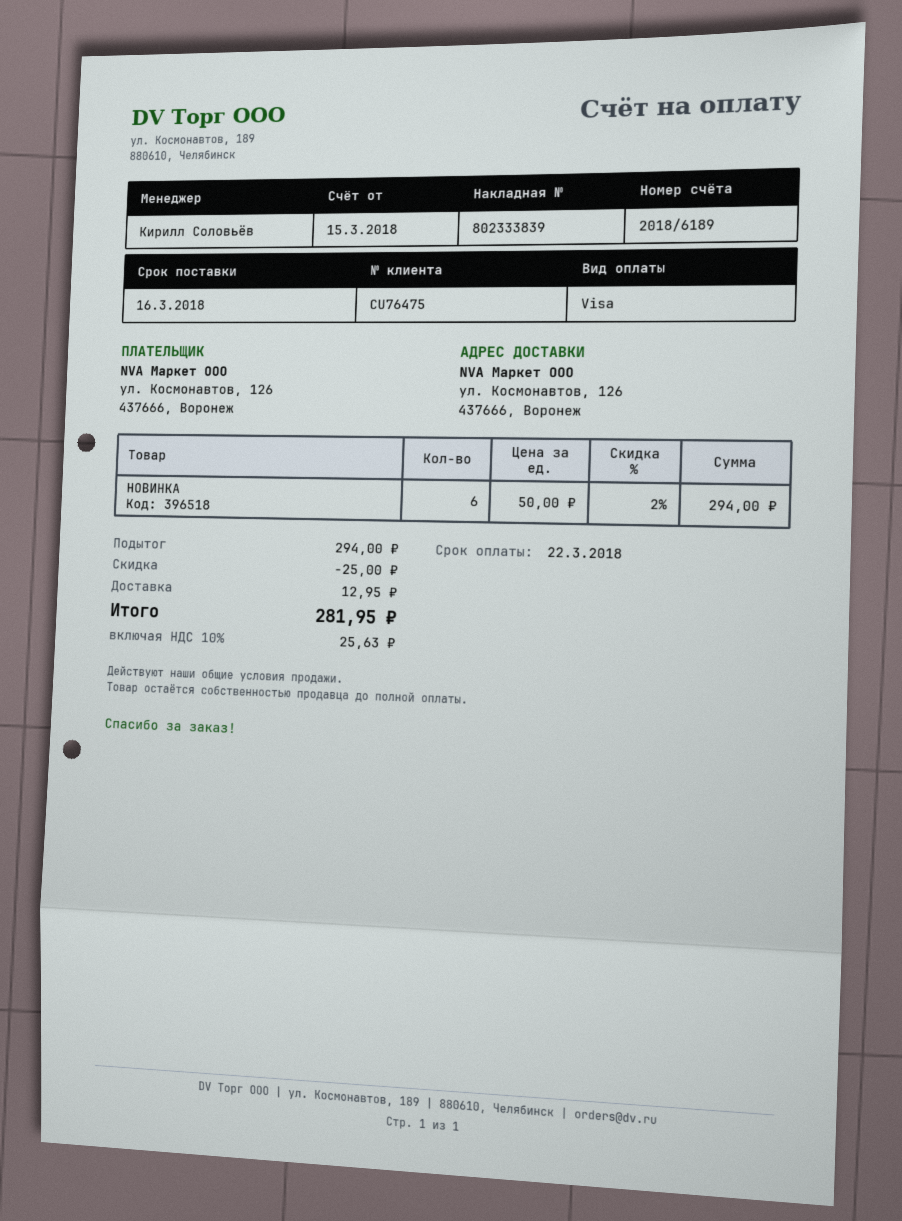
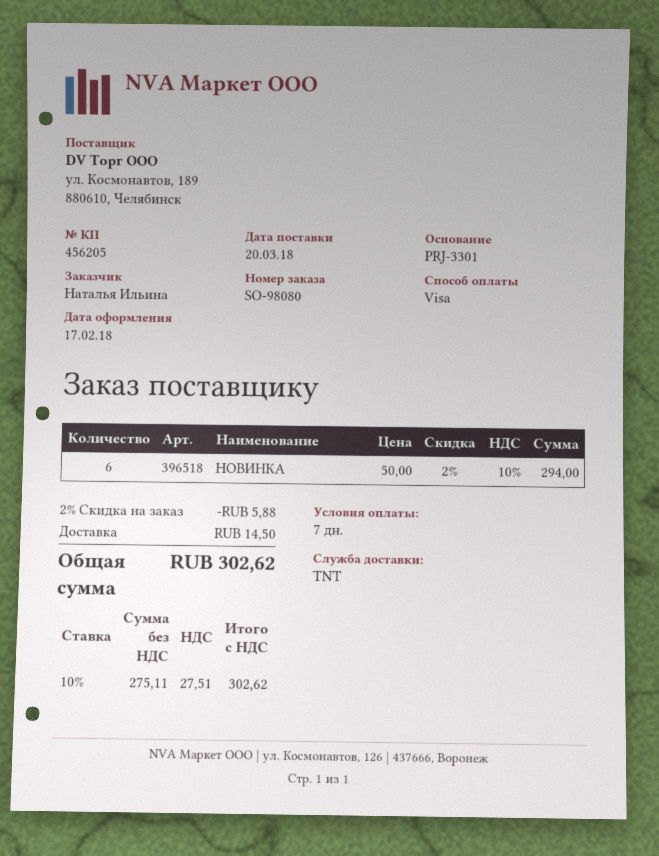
delivery date: 2018-03-16 -> 2018-03-20
discount: 25.00 -> 5.88
shipping: 12.95 -> 14.50
tax: 10% = 25.63 -> 10% = 27.51
total: 281.95 -> 302.62

